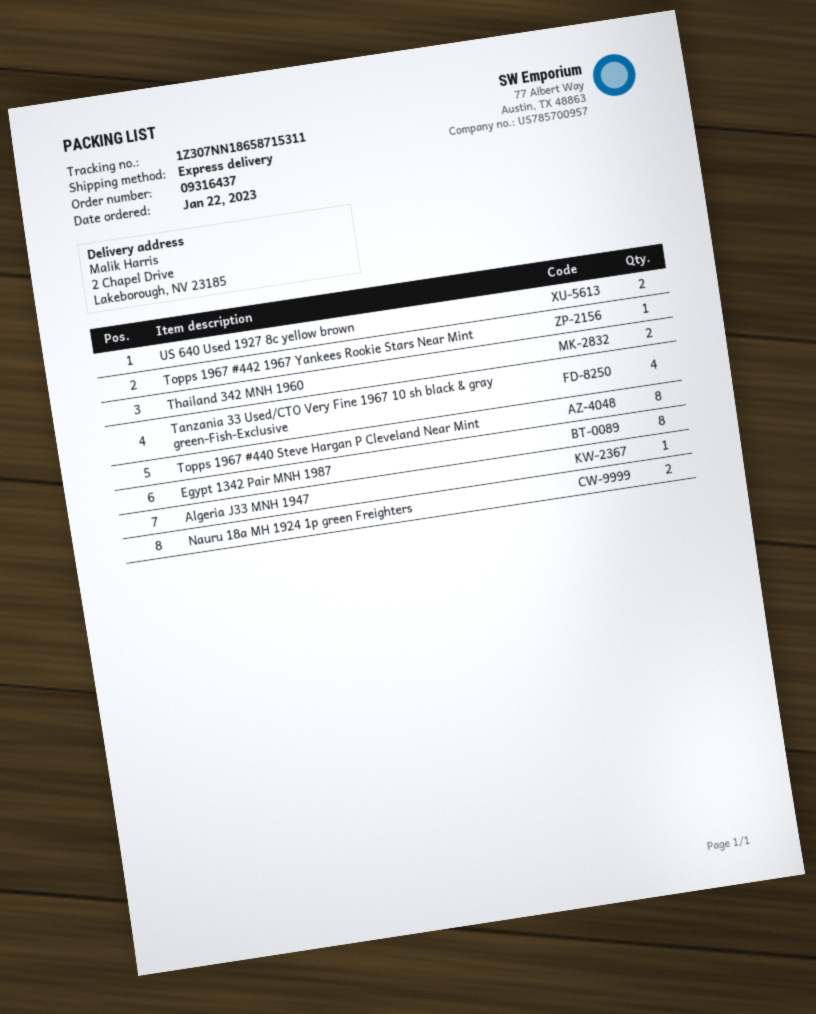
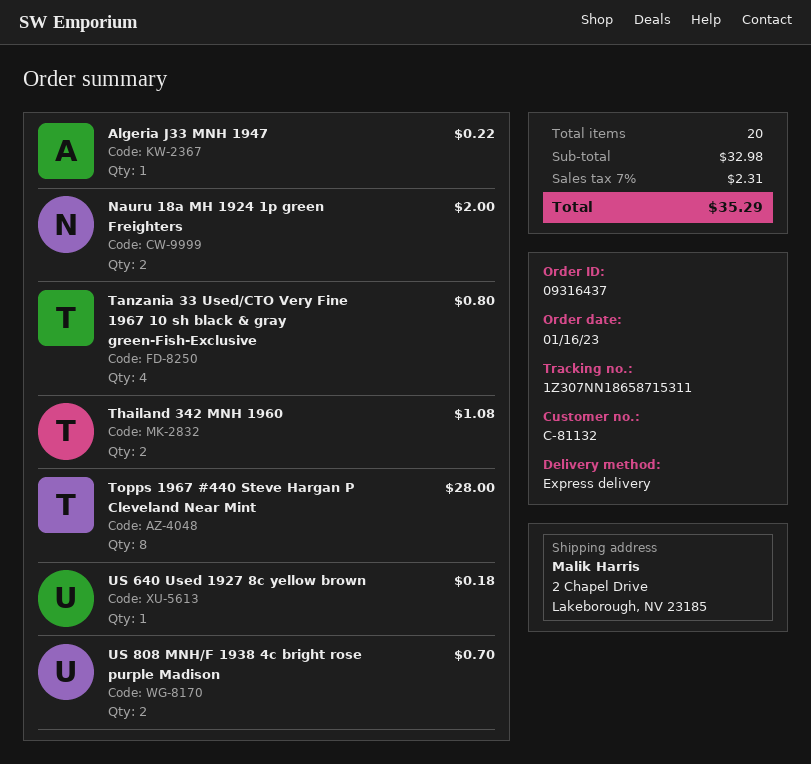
order date: 2023-01-22 -> 2023-01-16
US 640 Used 1927 8c yellow brown: 2 -> 1
Topps 1967 #442 1967 Yankees Rookie Stars Near Mint: 1 -> none
Egypt 1342 Pair MNH 1987: 8 -> none
US 808 MNH/F 1938 4c bright rose purple Madison: none -> 2

